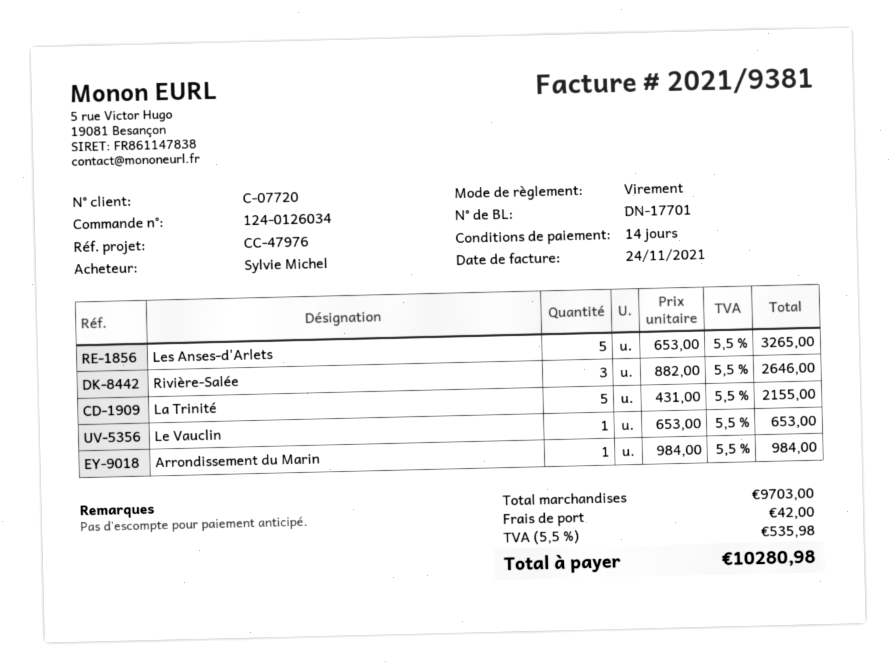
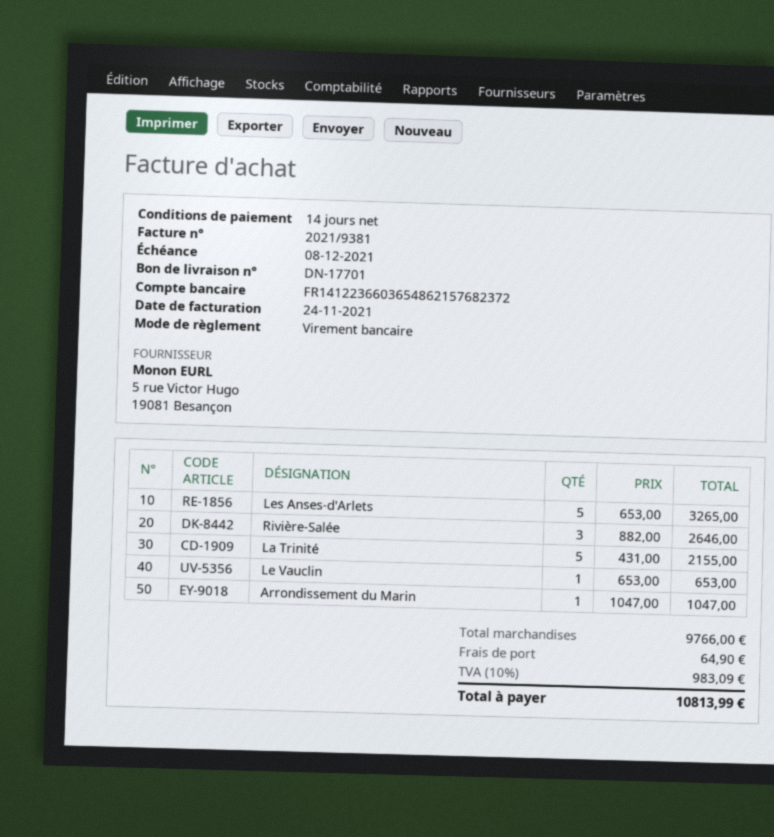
Arrondissement du Marin: 1 x 984.00 = 984.00 -> 1 x 1047.00 = 1047.00
subtotal: 9703.00 -> 9766.00
shipping: 42.00 -> 64.90
tax: 5.5% = 535.98 -> 10% = 983.09
total: 10280.98 -> 10813.99

